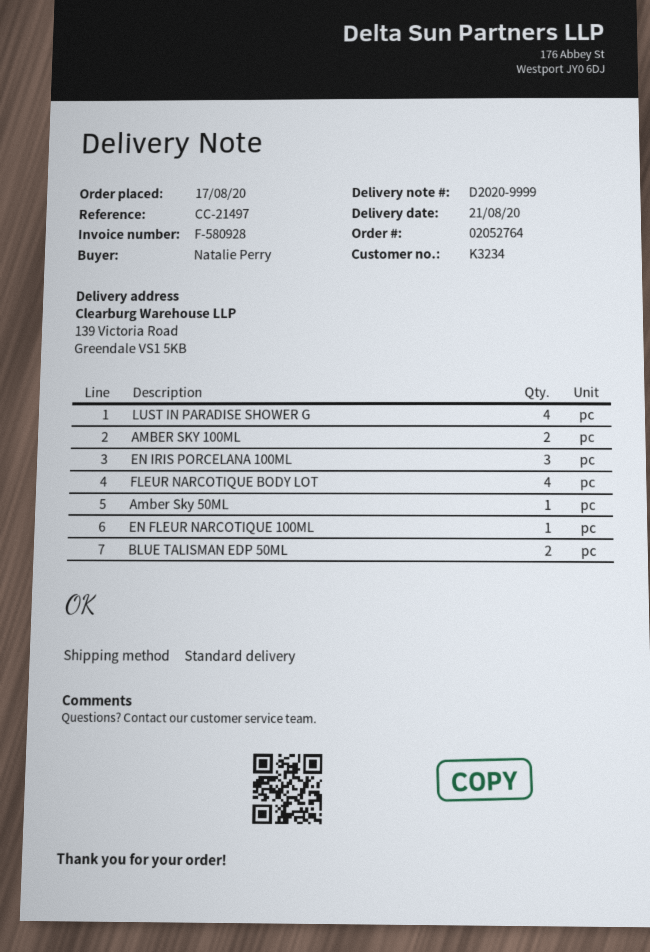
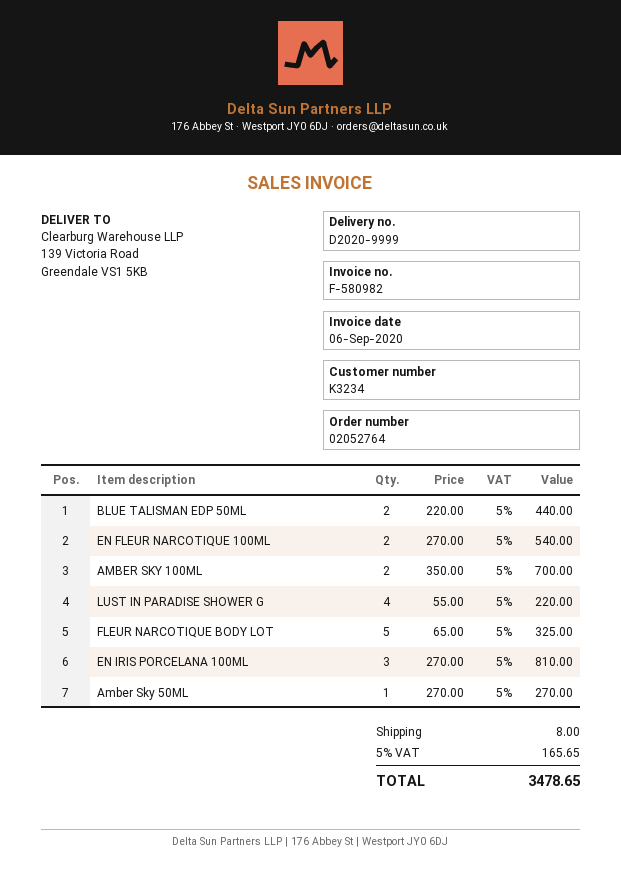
invoice number: F-580928 -> F-580982
FLEUR NARCOTIQUE BODY LOT: 4 -> 5
EN FLEUR NARCOTIQUE 100ML: 1 -> 2

